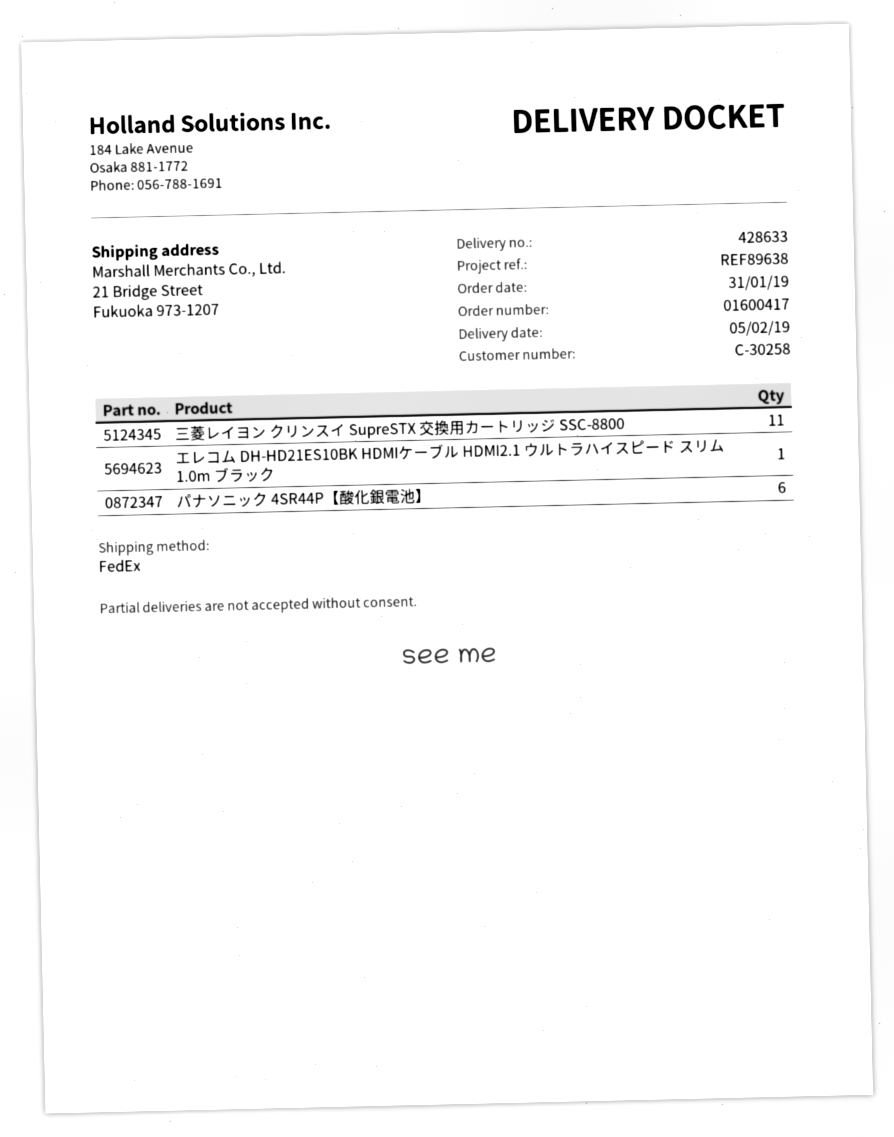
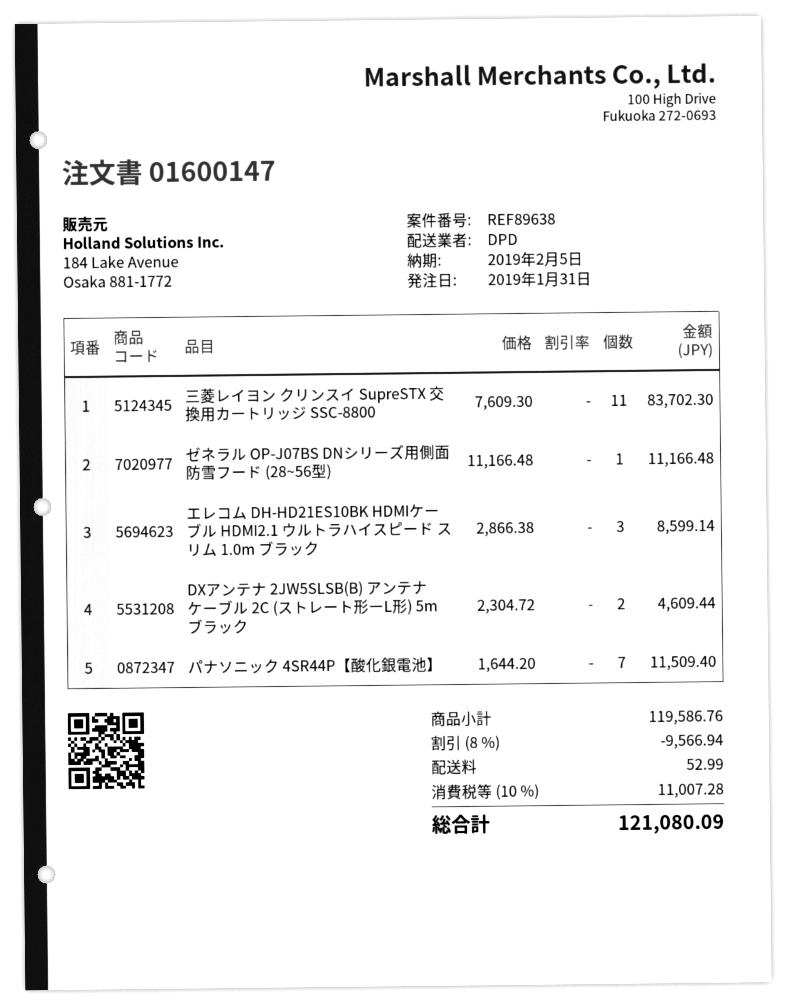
order number: 01600417 -> 01600147
shipping method: FedEx -> DPD
エレコム DH-HD21ES10BK HDMIケーブル HDMI2.1 ウルトラハイスピード スリム 1.0m ブラック: 1 -> 3
パナソニック 4SR44P【酸化銀電池】: 6 -> 7
ゼネラル OP-J07BS DNシリーズ用側面防雪フード (28~56型): none -> 1
DXアンテナ 2JW5SLSB(B) アンテナケーブル 2C (ストレート形ーL形) 5m ブラック: none -> 2

